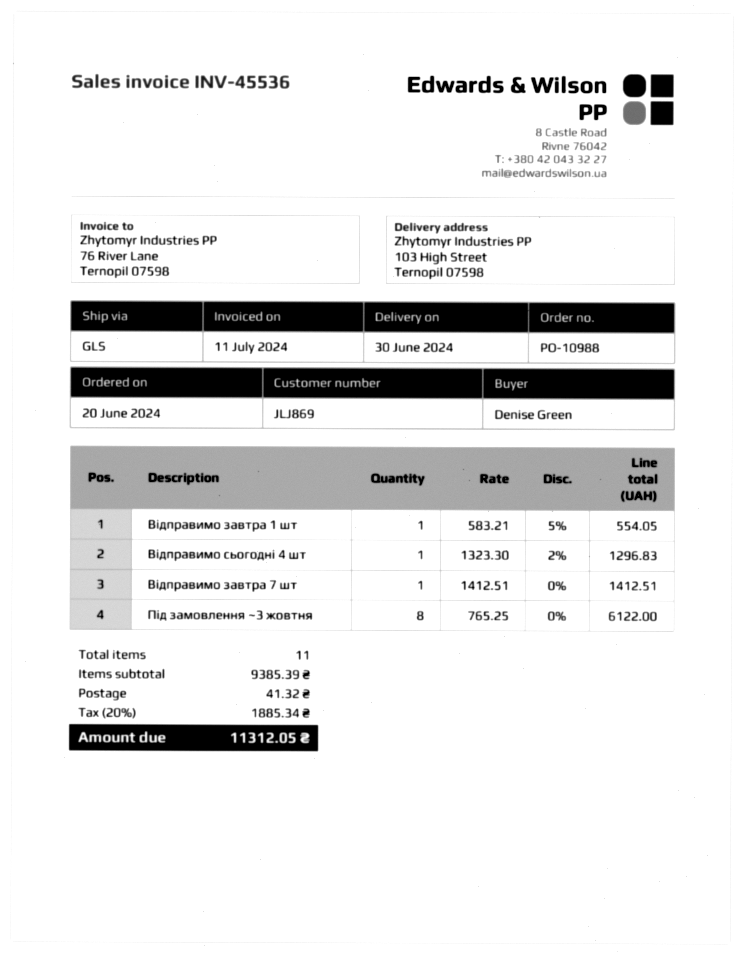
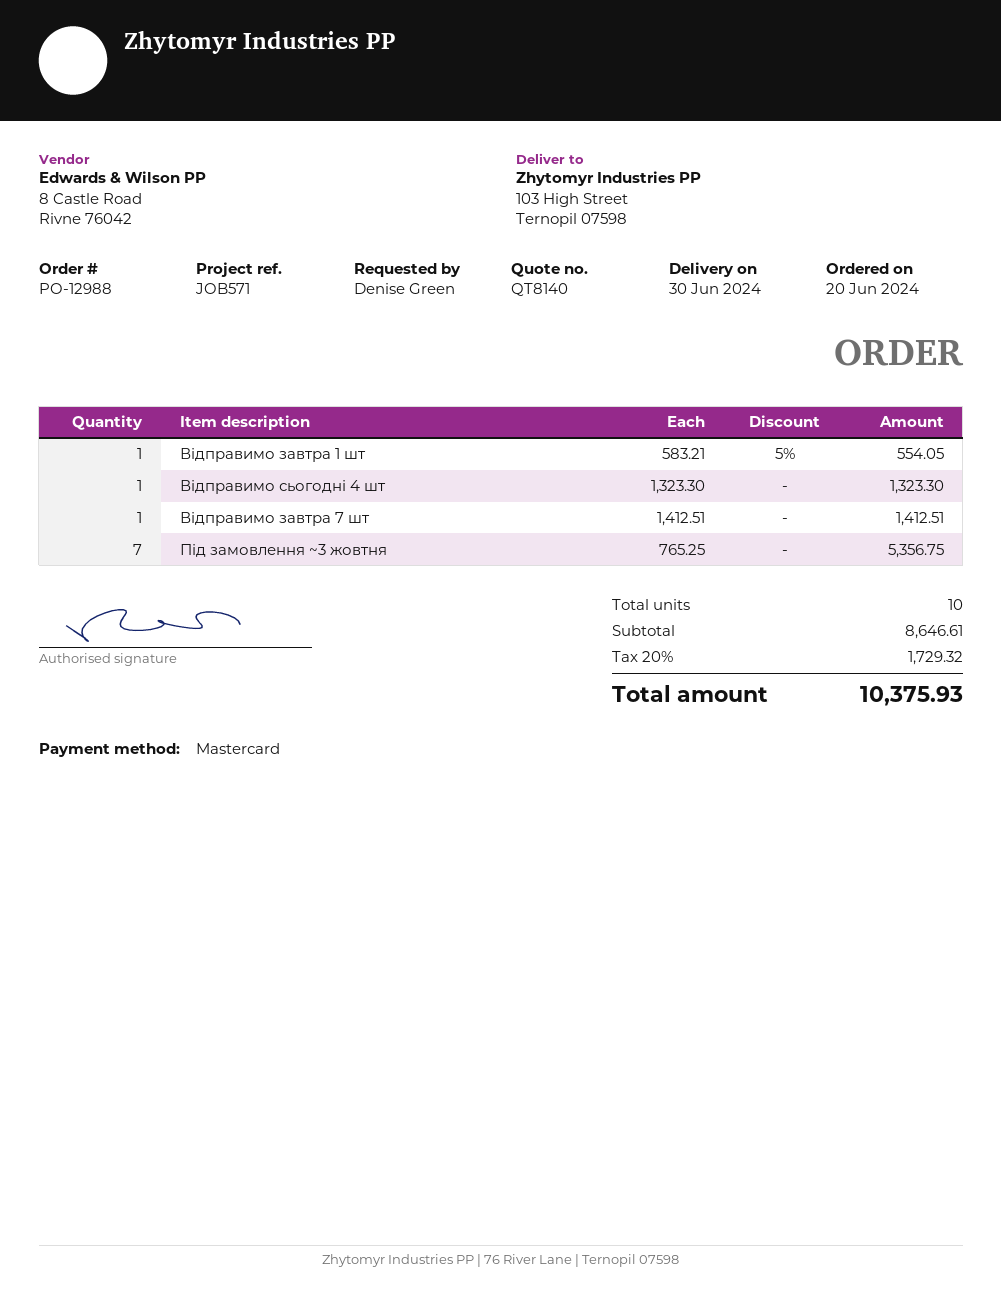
order number: PO-10988 -> PO-12988
Відправимо сьогодні 4 шт: 1 x 1323.30 - 2% = 1296.83 -> 1 x 1323.30 = 1323.30
Під замовлення ~3 жовтня: 8 x 765.25 = 6122.00 -> 7 x 765.25 = 5356.75
total quantity: 11 -> 10
subtotal: 9385.39 -> 8646.61
shipping: 41.32 -> none
tax: 20% = 1885.34 -> 20% = 1729.32
total: 11312.05 -> 10375.93

